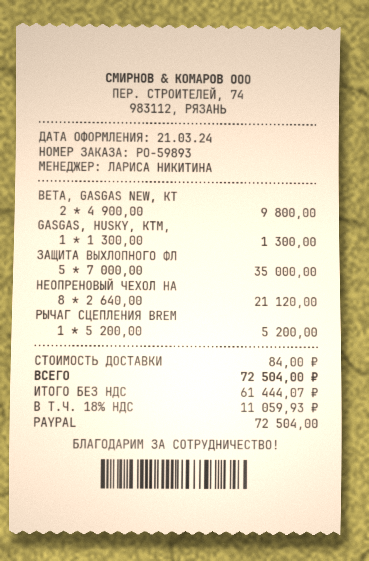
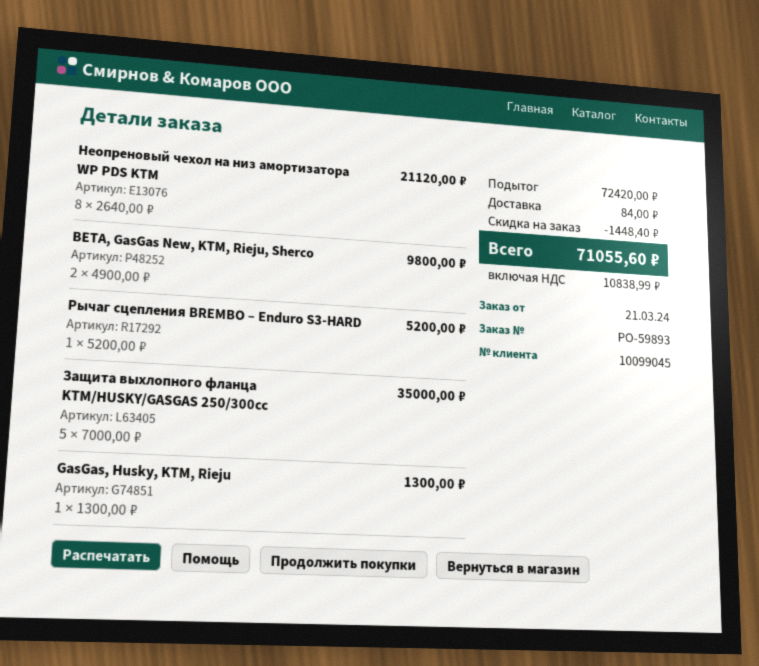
discount: none -> 1448.40
tax: 11059.93 -> 10838.99
total: 72504.00 -> 71055.60

